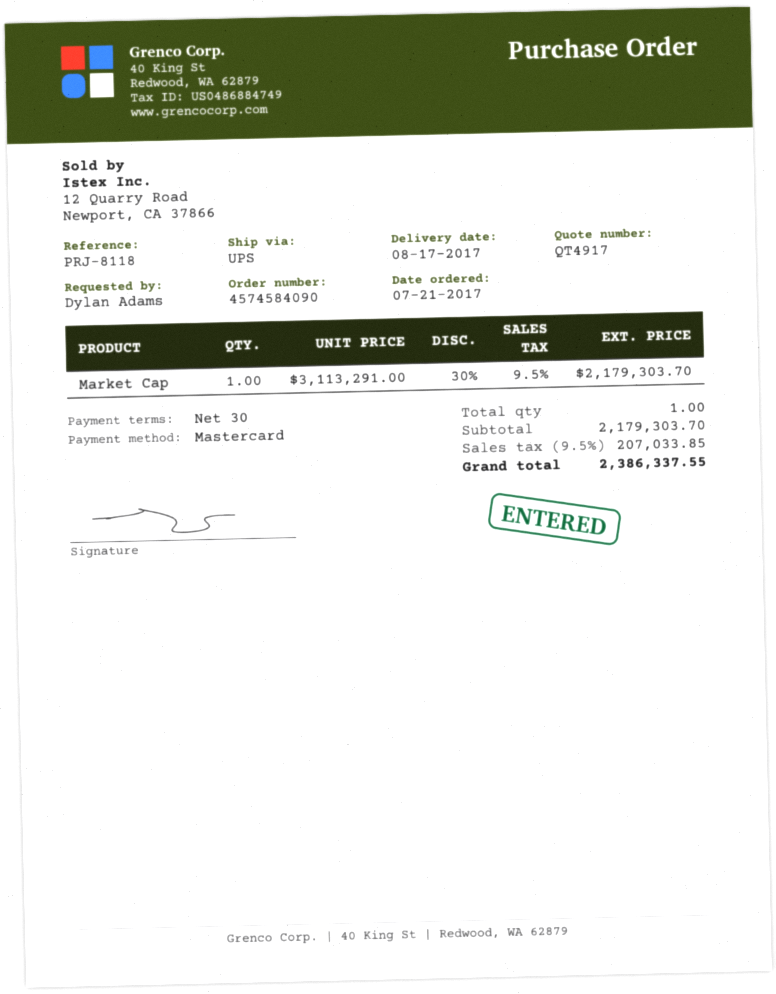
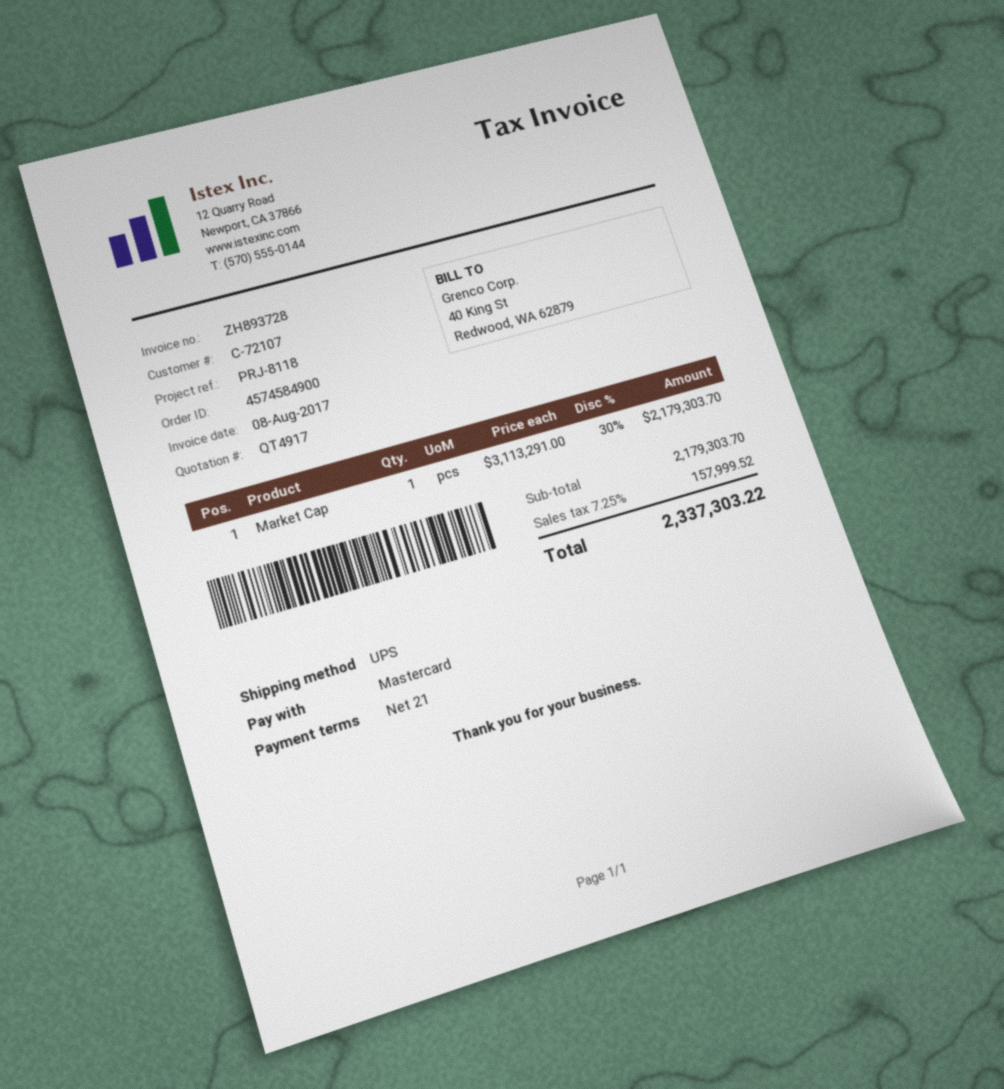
order number: 4574584090 -> 4574584900
payment terms: 30 days -> 21 days
tax: 9.5% = 207033.85 -> 7.25% = 157999.52
total: 2386337.55 -> 2337303.22

